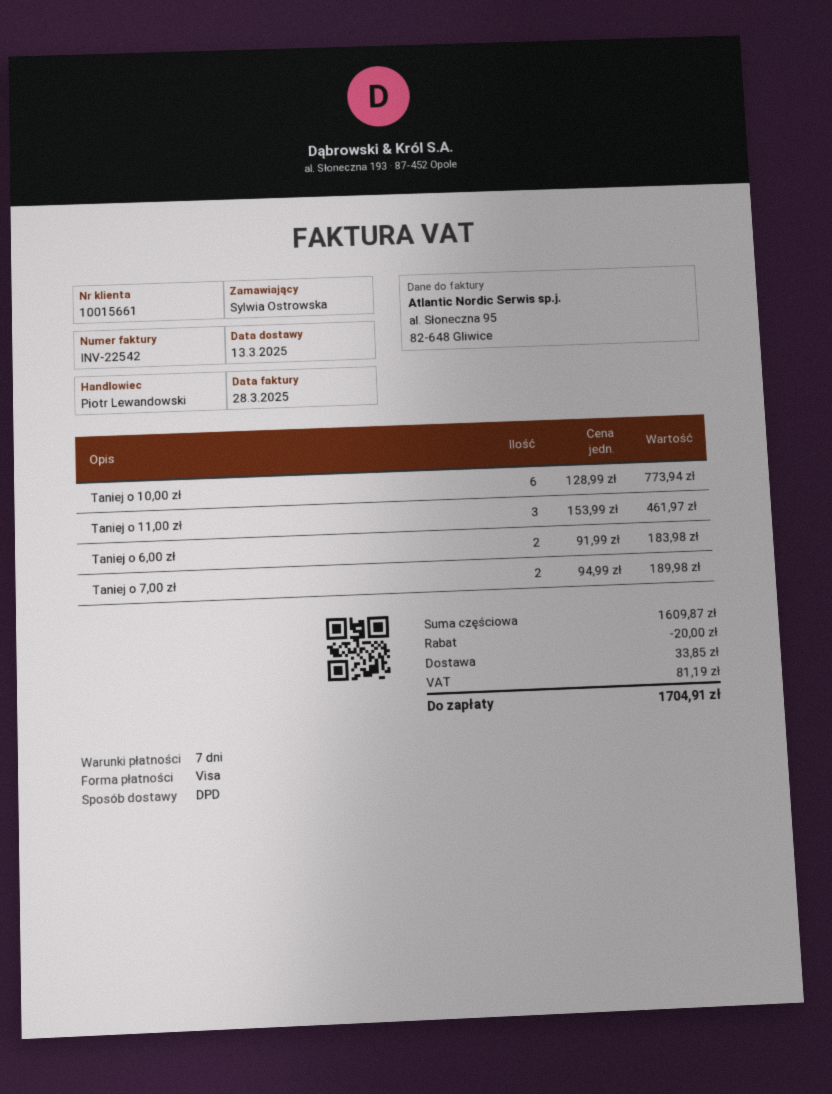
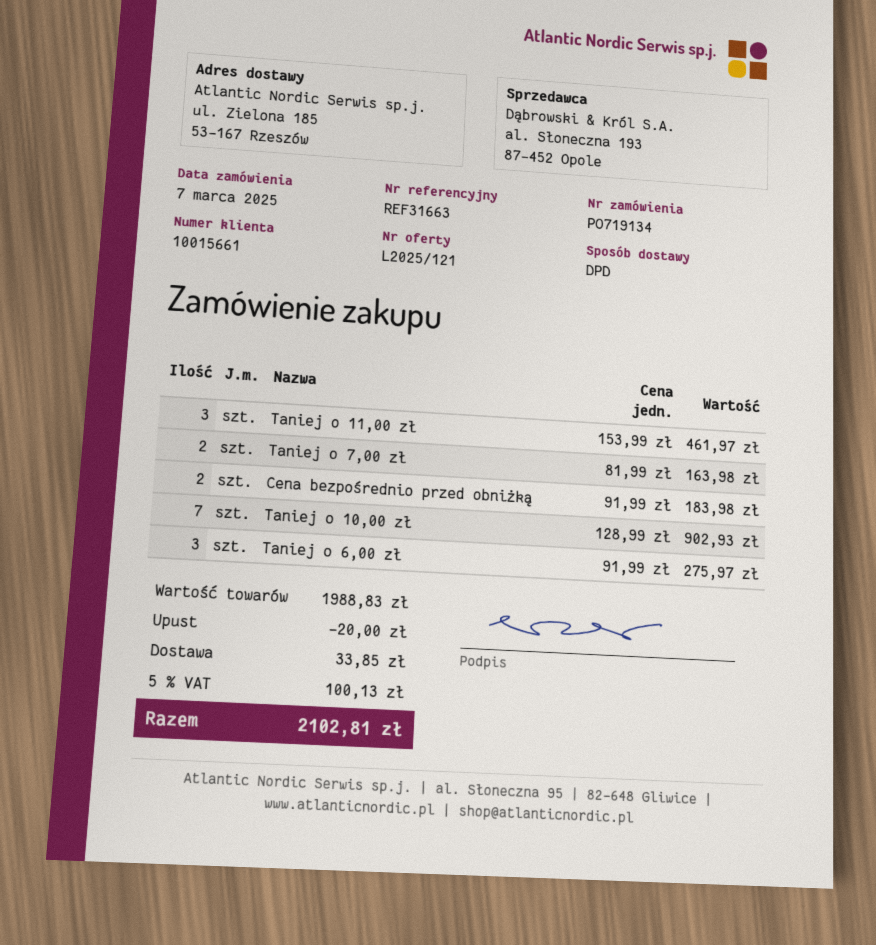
Taniej o 10,00 zł: 6 x 128.99 = 773.94 -> 7 x 128.99 = 902.93
Taniej o 6,00 zł: 2 x 91.99 = 183.98 -> 3 x 91.99 = 275.97
Taniej o 7,00 zł: 2 x 94.99 = 189.98 -> 2 x 81.99 = 163.98
Cena bezpośrednio przed obniżką: none -> 2 x 91.99 = 183.98
subtotal: 1609.87 -> 1988.83
tax: 81.19 -> 100.13
total: 1704.91 -> 2102.81

